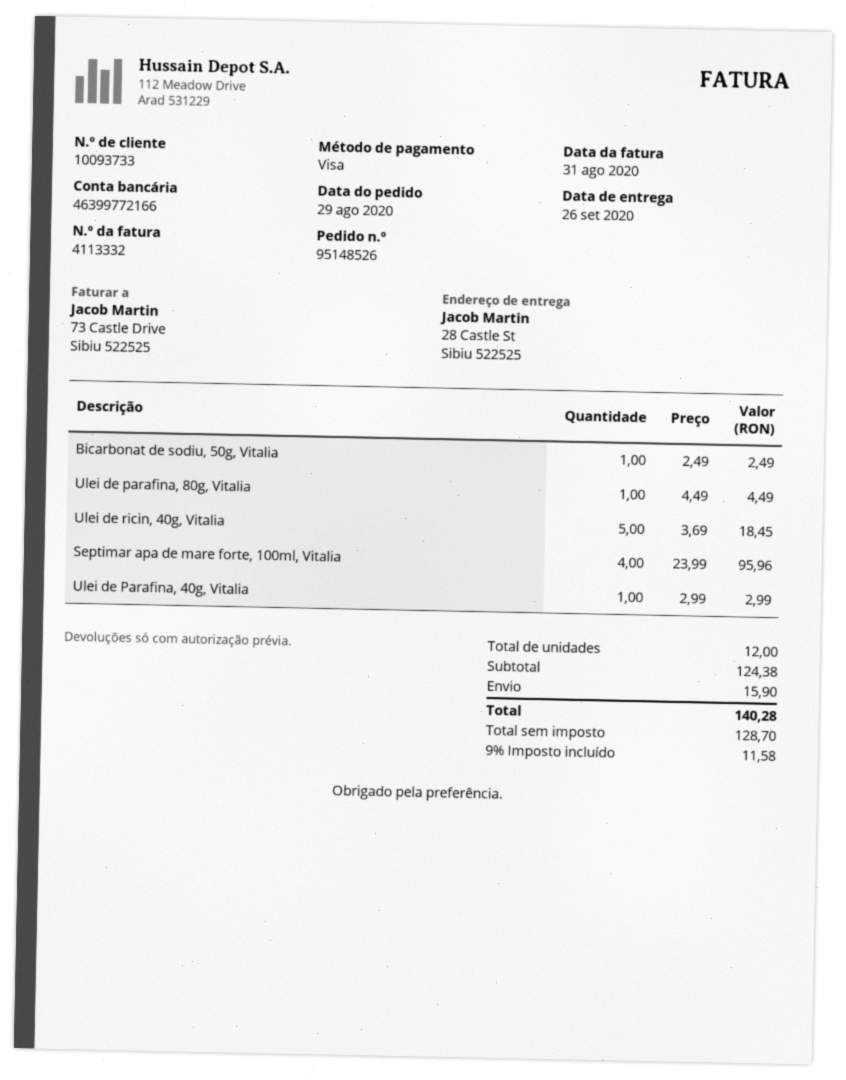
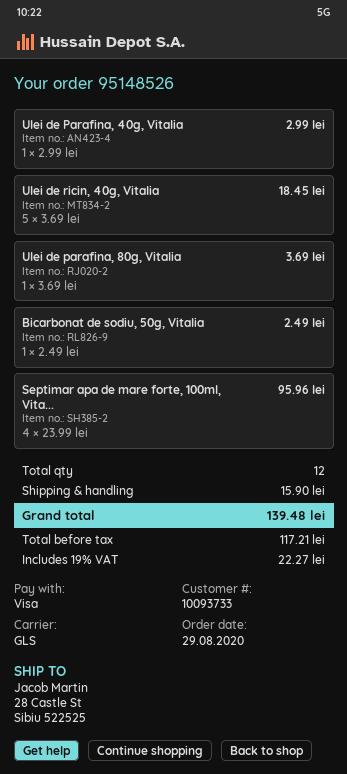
Ulei de parafina, 80g, Vitalia: 1 x 4.49 = 4.49 -> 1 x 3.69 = 3.69
net: 128.70 -> 117.21
tax: 9% = 11.58 -> 19% = 22.27
total: 140.28 -> 139.48

